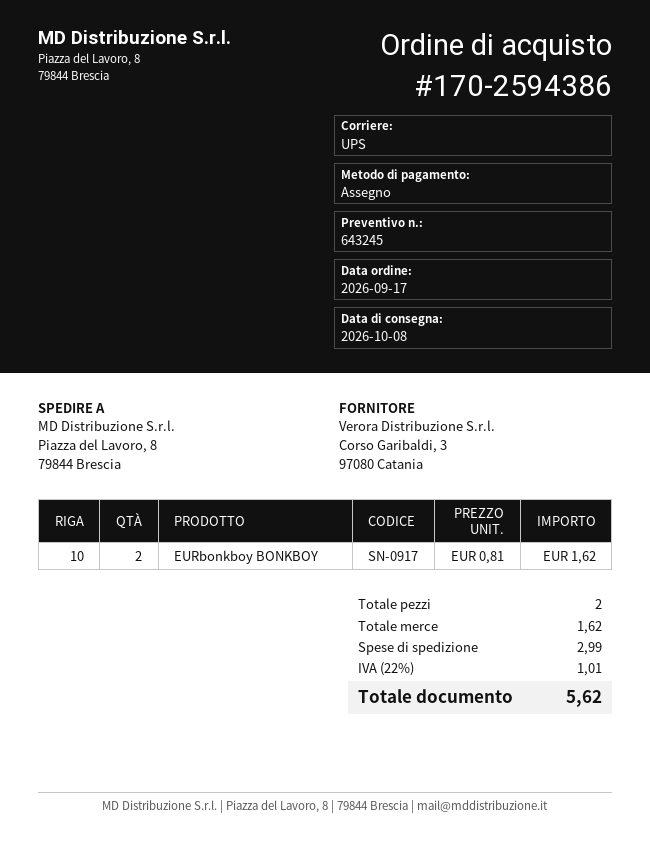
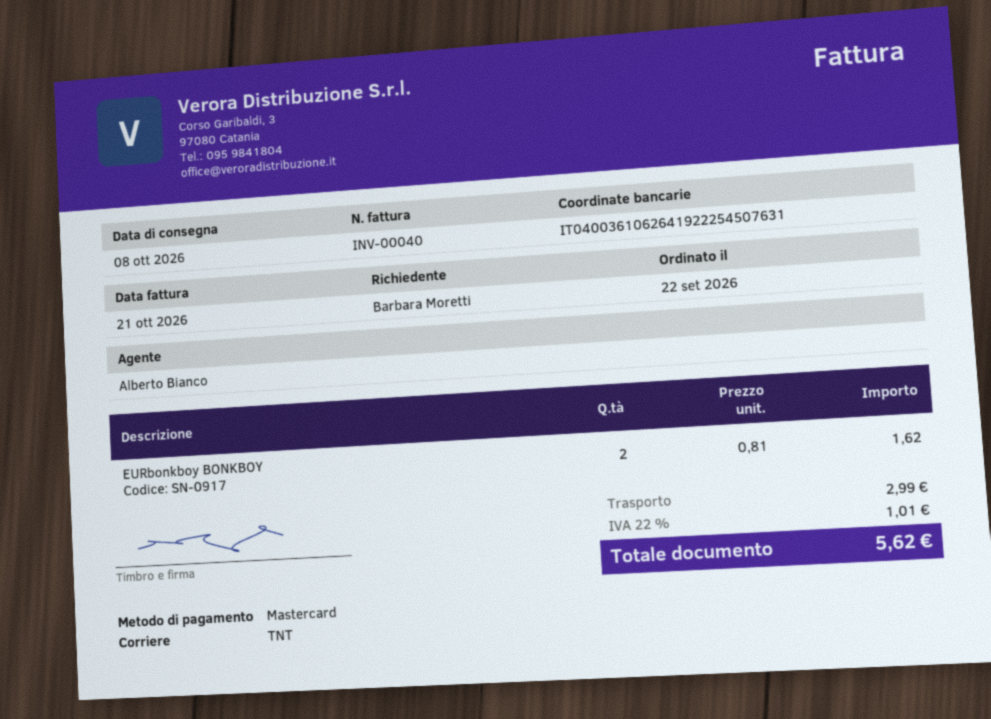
order date: 2026-09-17 -> 2026-09-22
payment method: cheque -> Mastercard
shipping method: UPS -> TNT

